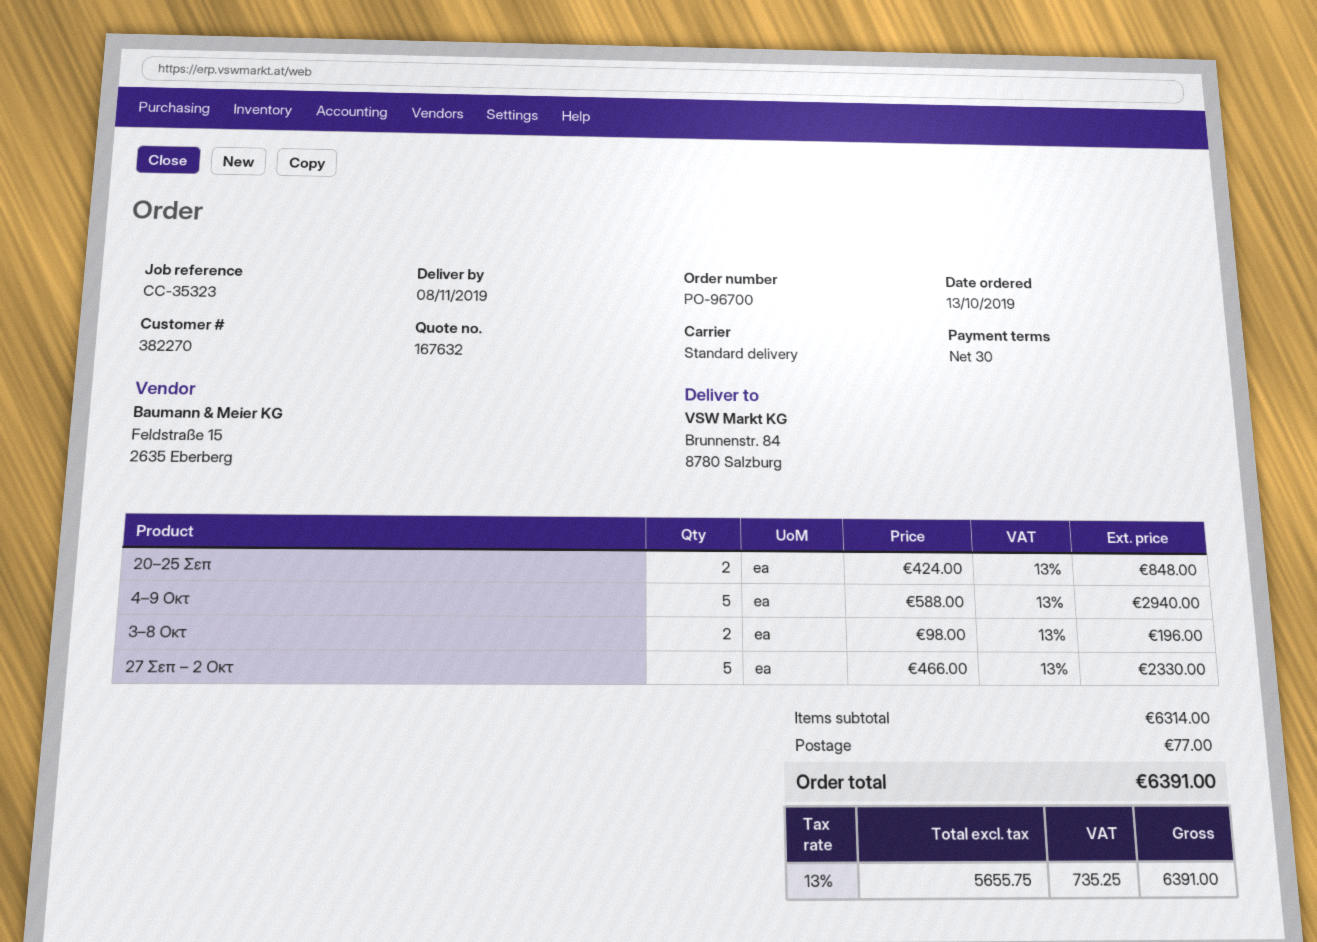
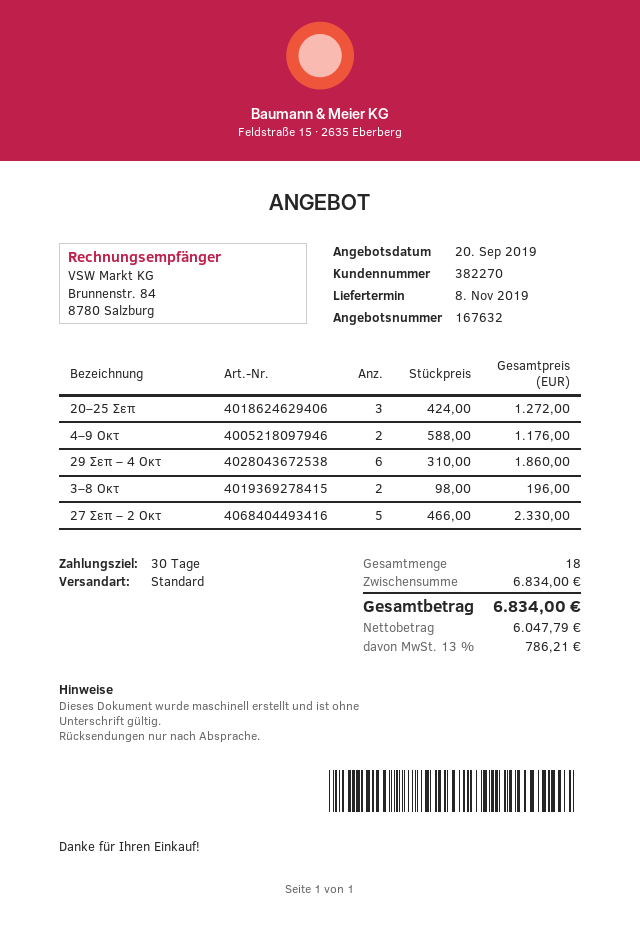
20–25 Σεπ: 2 x 424.00 = 848.00 -> 3 x 424.00 = 1272.00
4–9 Οκτ: 5 x 588.00 = 2940.00 -> 2 x 588.00 = 1176.00
29 Σεπ – 4 Οκτ: none -> 6 x 310.00 = 1860.00
subtotal: 6314.00 -> 6834.00
shipping: 77.00 -> none
net: 5655.75 -> 6047.79
tax: 13% = 735.25 -> 13% = 786.21
total: 6391.00 -> 6834.00

